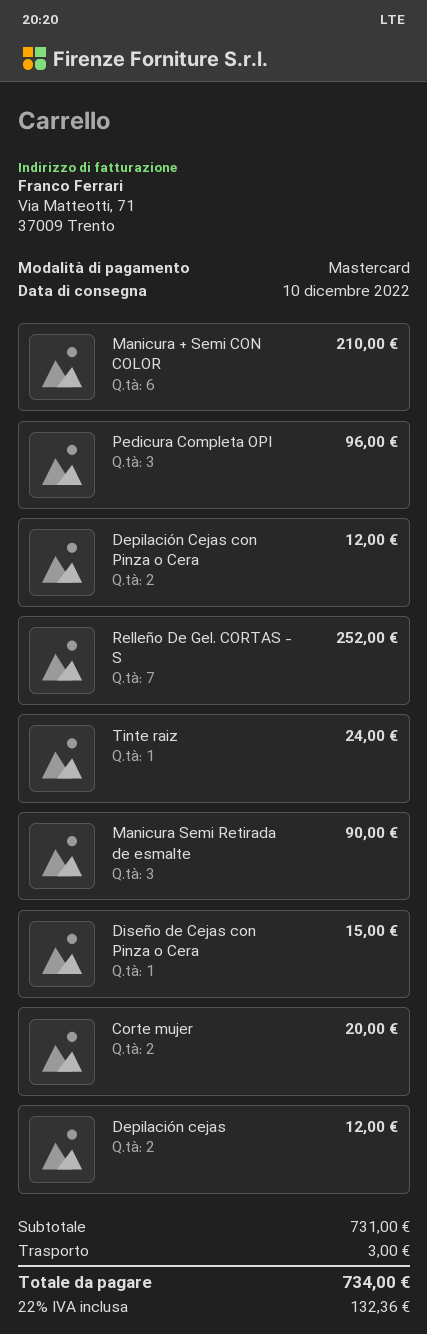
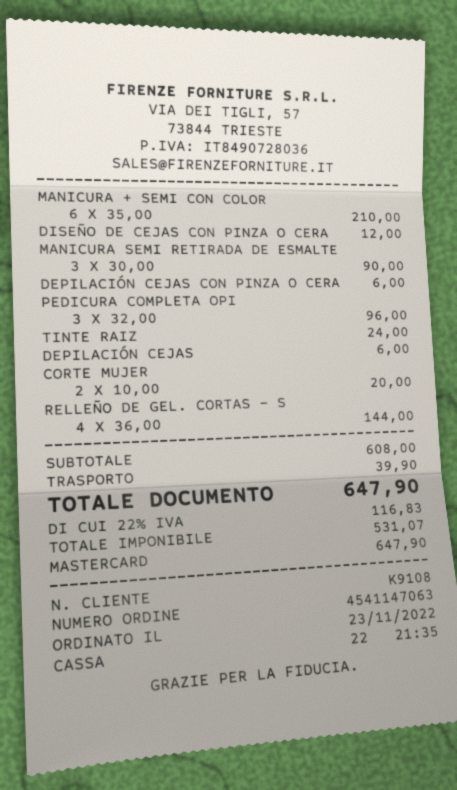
Depilación Cejas con Pinza o Cera: 2 for 12.00 -> 1 for 6.00
Relleño De Gel. CORTAS - S: 7 for 252.00 -> 4 for 144.00
Diseño de Cejas con Pinza o Cera: 1 for 15.00 -> 1 for 12.00
Depilación cejas: 2 for 12.00 -> 1 for 6.00
subtotal: 731.00 -> 608.00
shipping: 3.00 -> 39.90
tax: 22% = 132.36 -> 22% = 116.83
total: 734.00 -> 647.90

